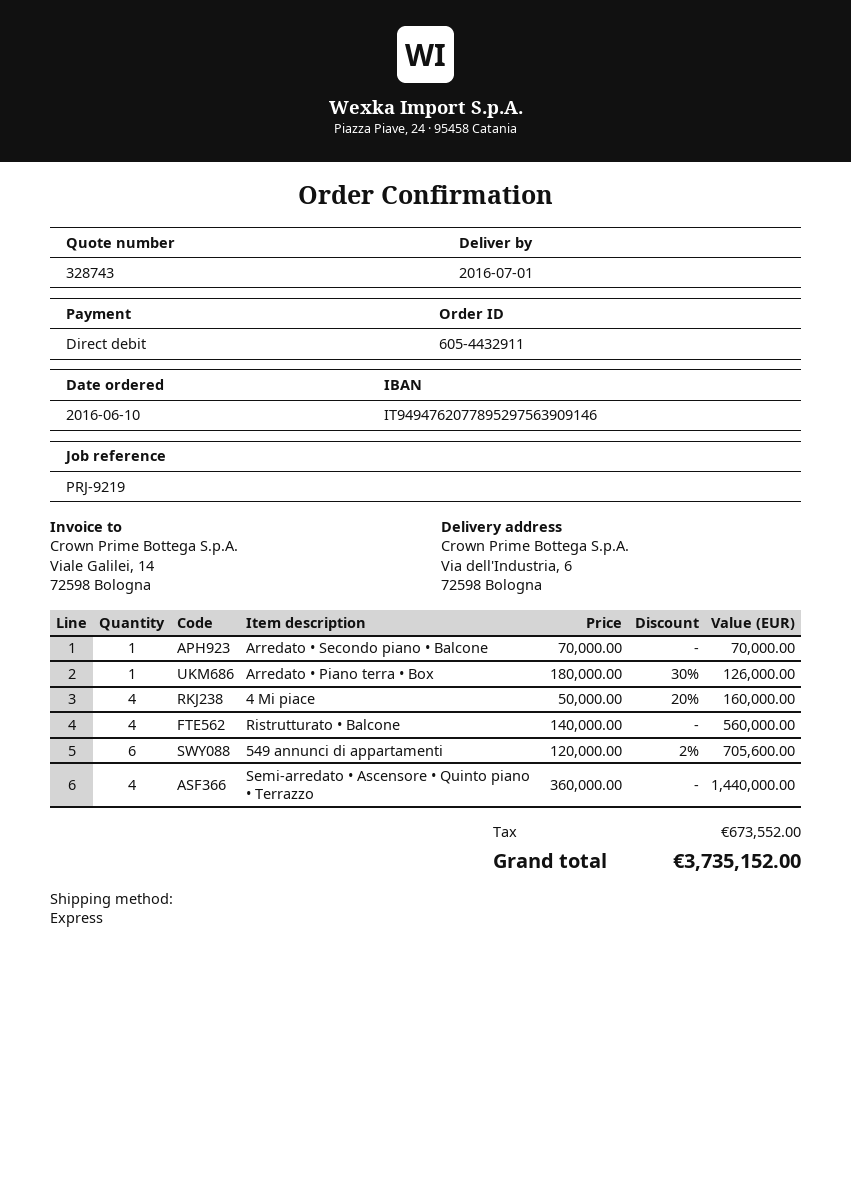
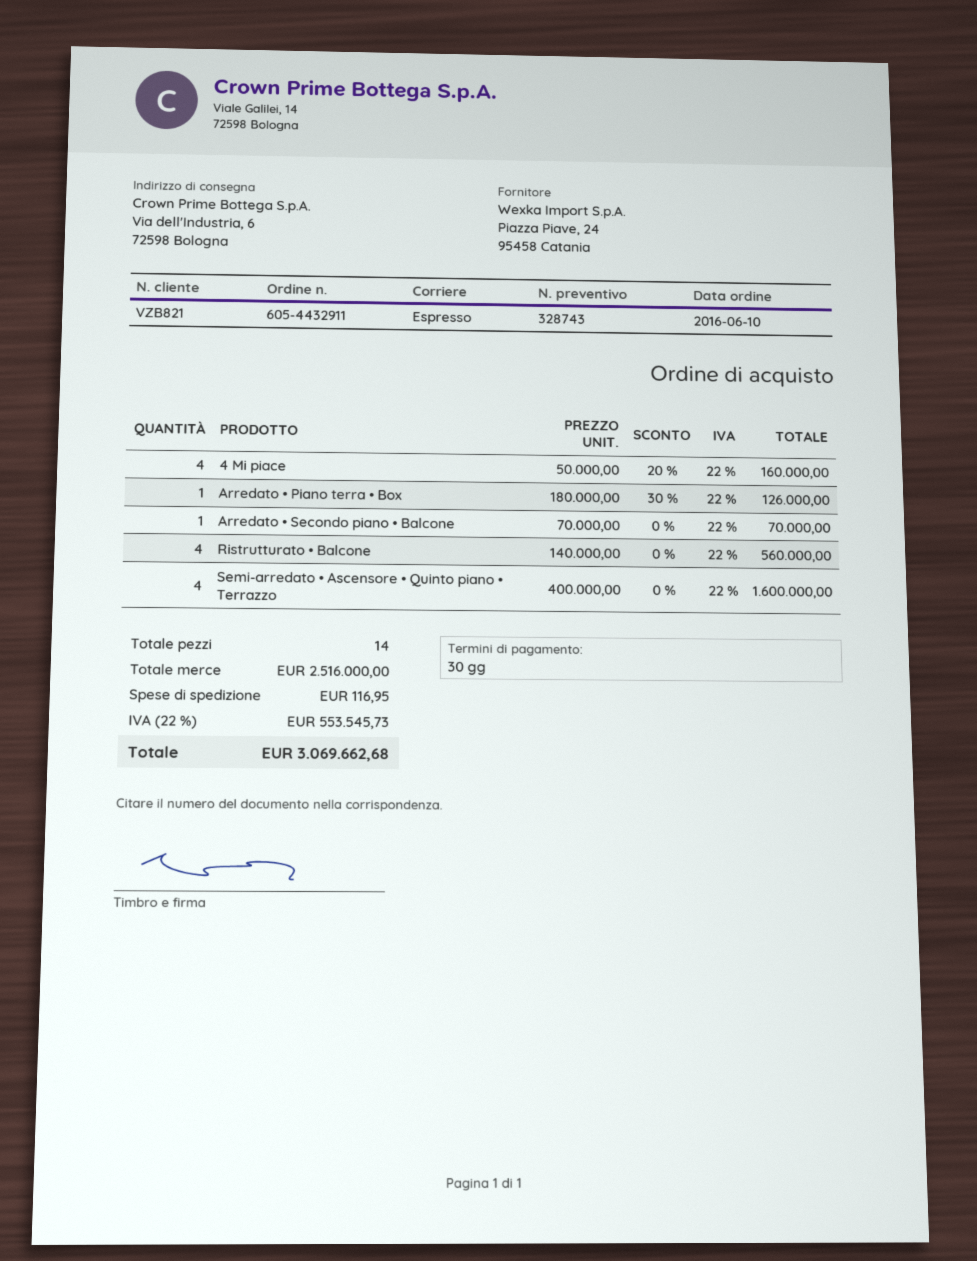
549 annunci di appartamenti: 6 x 120000.00 - 2% = 705600.00 -> none
Semi-arredato • Ascensore • Quinto piano • Terrazzo: 4 x 360000.00 = 1440000.00 -> 4 x 400000.00 = 1600000.00
shipping: none -> 116.95
tax: 673552.00 -> 553545.73
total: 3735152.00 -> 3069662.68

